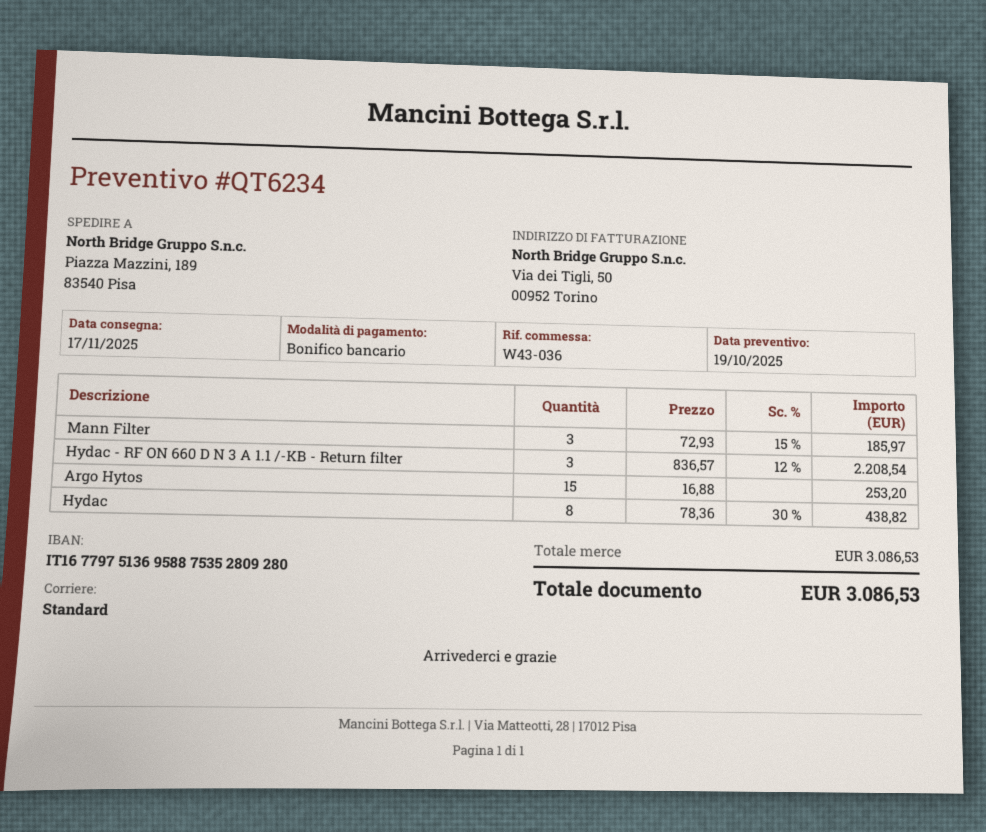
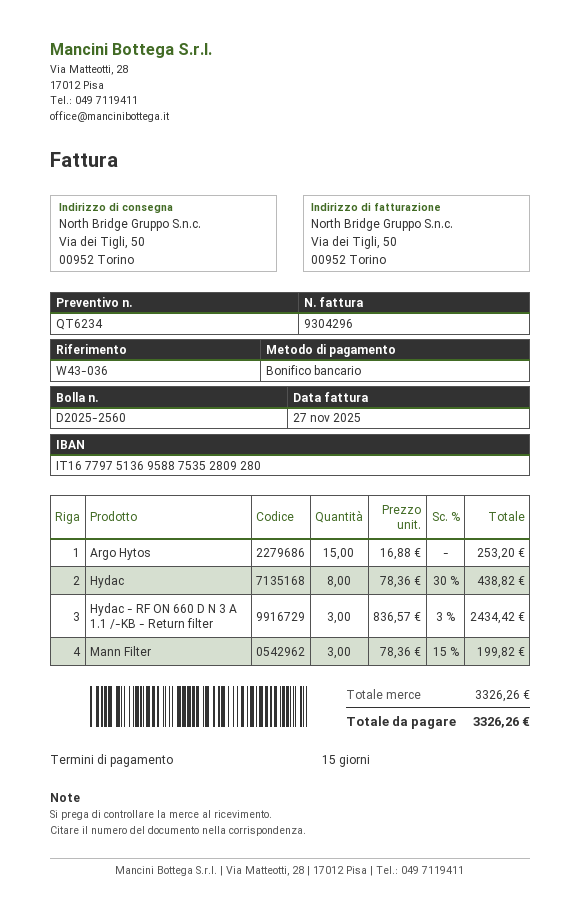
ship to: Piazza Mazzini, 189, 83540 Pisa -> Via dei Tigli, 50, 00952 Torino
Mann Filter: 3 x 72.93 - 15% = 185.97 -> 3 x 78.36 - 15% = 199.82
Hydac - RF ON 660 D N 3 A 1.1 /-KB - Return filter: 3 x 836.57 - 12% = 2208.54 -> 3 x 836.57 - 3% = 2434.42
subtotal: 3086.53 -> 3326.26
total: 3086.53 -> 3326.26

